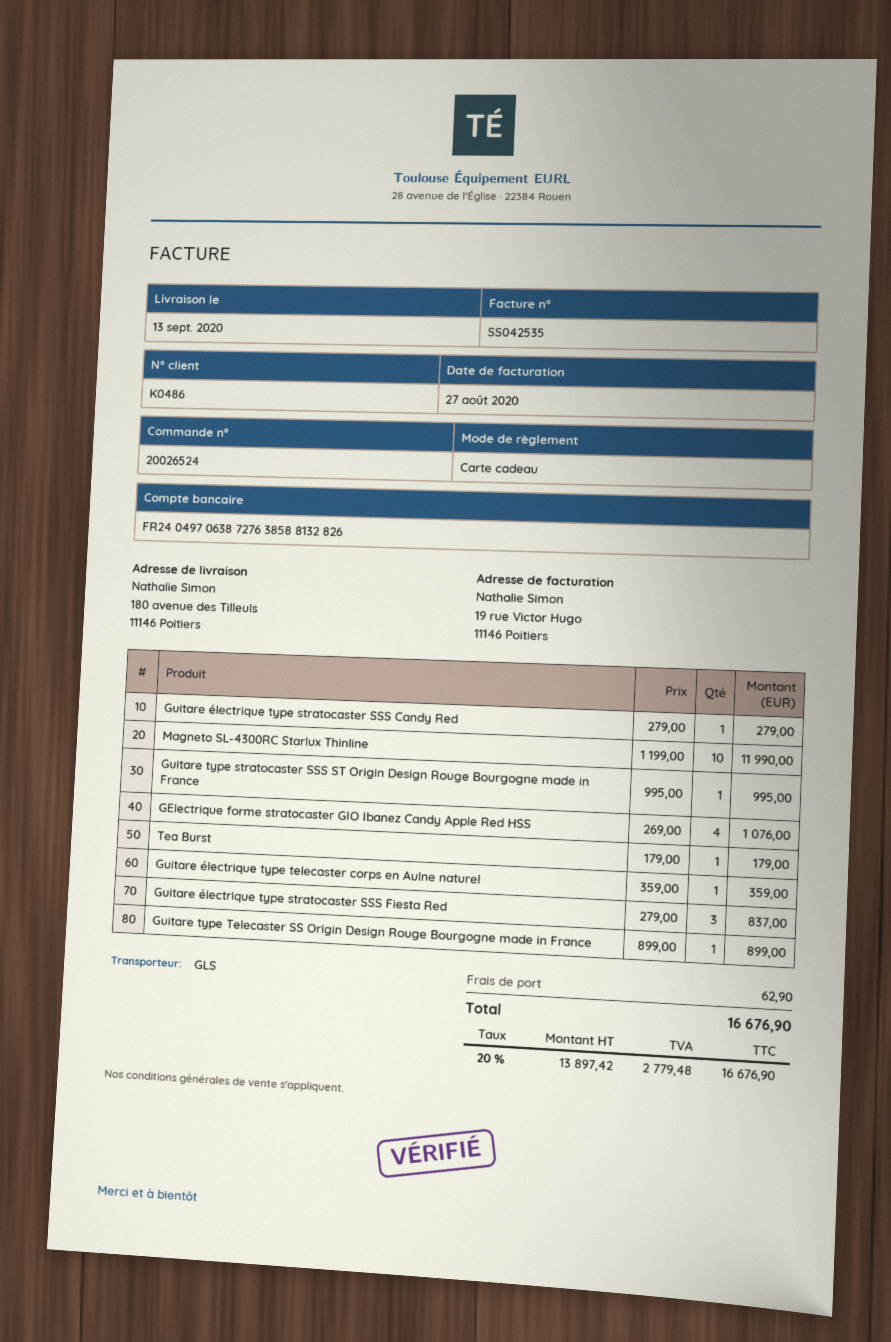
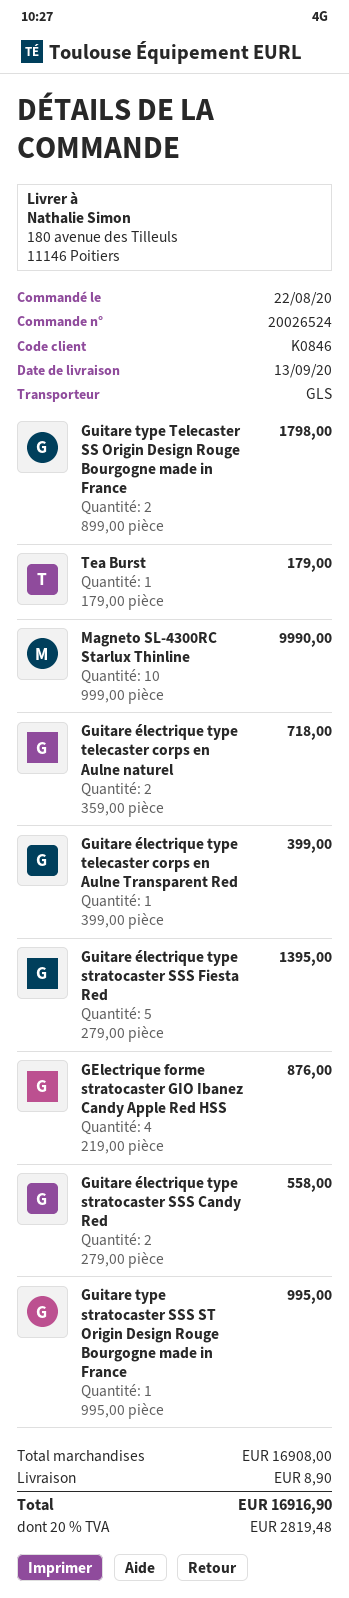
customer number: K0486 -> K0846
Guitare électrique type stratocaster SSS Candy Red: 1 x 279.00 = 279.00 -> 2 x 279.00 = 558.00
Magneto SL-4300RC Starlux Thinline: 10 x 1199.00 = 11990.00 -> 10 x 999.00 = 9990.00
GElectrique forme stratocaster GIO Ibanez Candy Apple Red HSS: 4 x 269.00 = 1076.00 -> 4 x 219.00 = 876.00
Guitare électrique type telecaster corps en Aulne naturel: 1 x 359.00 = 359.00 -> 2 x 359.00 = 718.00
Guitare électrique type stratocaster SSS Fiesta Red: 3 x 279.00 = 837.00 -> 5 x 279.00 = 1395.00
Guitare type Telecaster SS Origin Design Rouge Bourgogne made in France: 1 x 899.00 = 899.00 -> 2 x 899.00 = 1798.00
Guitare électrique type telecaster corps en Aulne Transparent Red: none -> 1 x 399.00 = 399.00
shipping: 62.90 -> 8.90
tax: 20% = 2779.48 -> 20% = 2819.48
total: 16676.90 -> 16916.90

